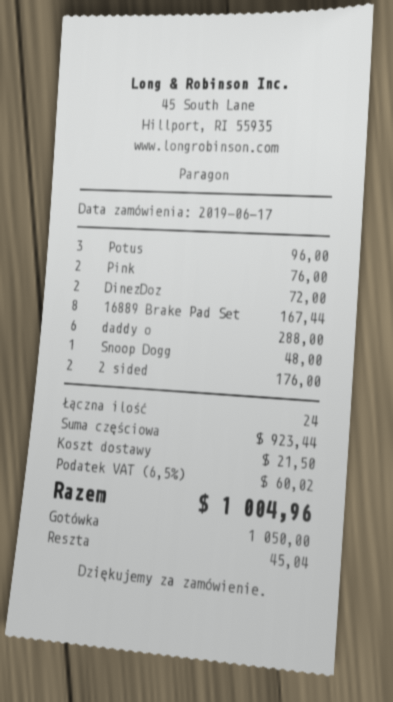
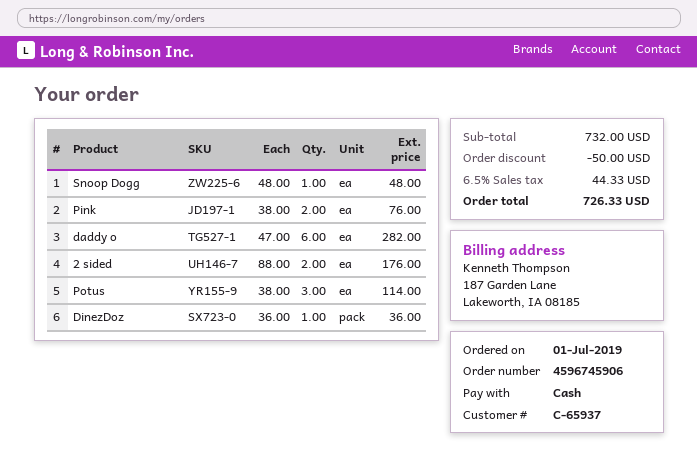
order date: 2019-06-17 -> 2019-07-01
Potus: 3 for 96.00 -> 3 for 114.00
DinezDoz: 2 for 72.00 -> 1 for 36.00
16889 Brake Pad Set: 8 for 167.44 -> none
daddy o: 6 for 288.00 -> 6 for 282.00
subtotal: 923.44 -> 732.00
discount: none -> 50.00
shipping: 21.50 -> none
tax: 6.5% = 60.02 -> 6.5% = 44.33
total: 1004.96 -> 726.33

